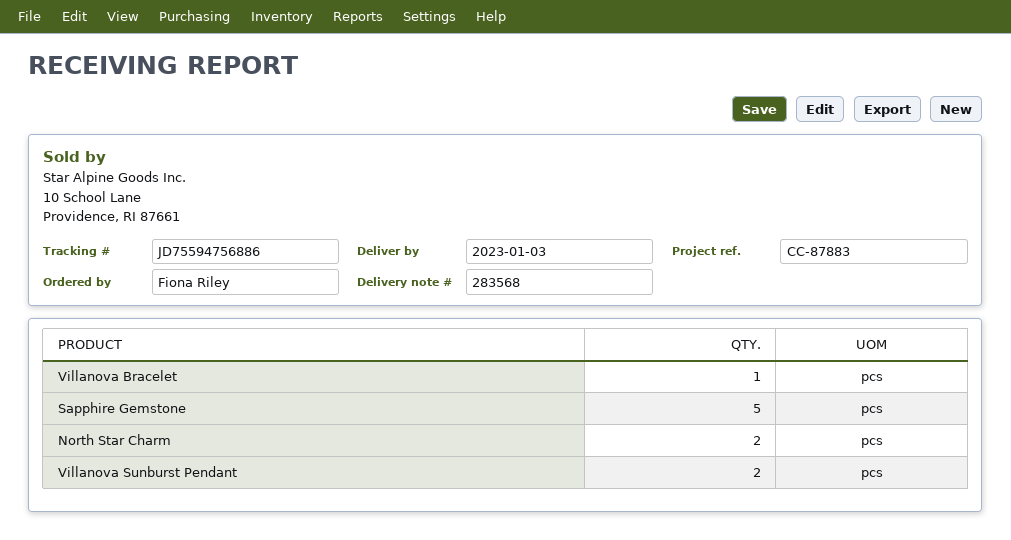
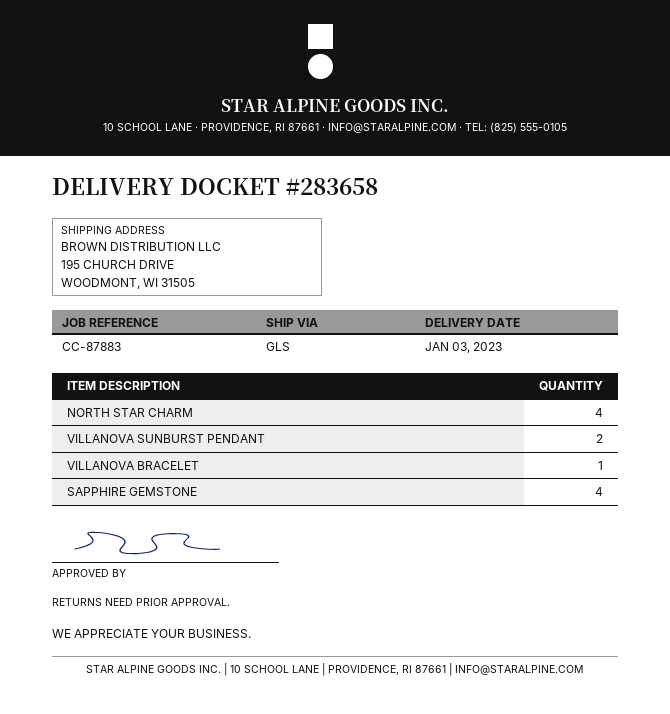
delivery note number: 283568 -> 283658
Sapphire Gemstone: 5 -> 4
North Star Charm: 2 -> 4

